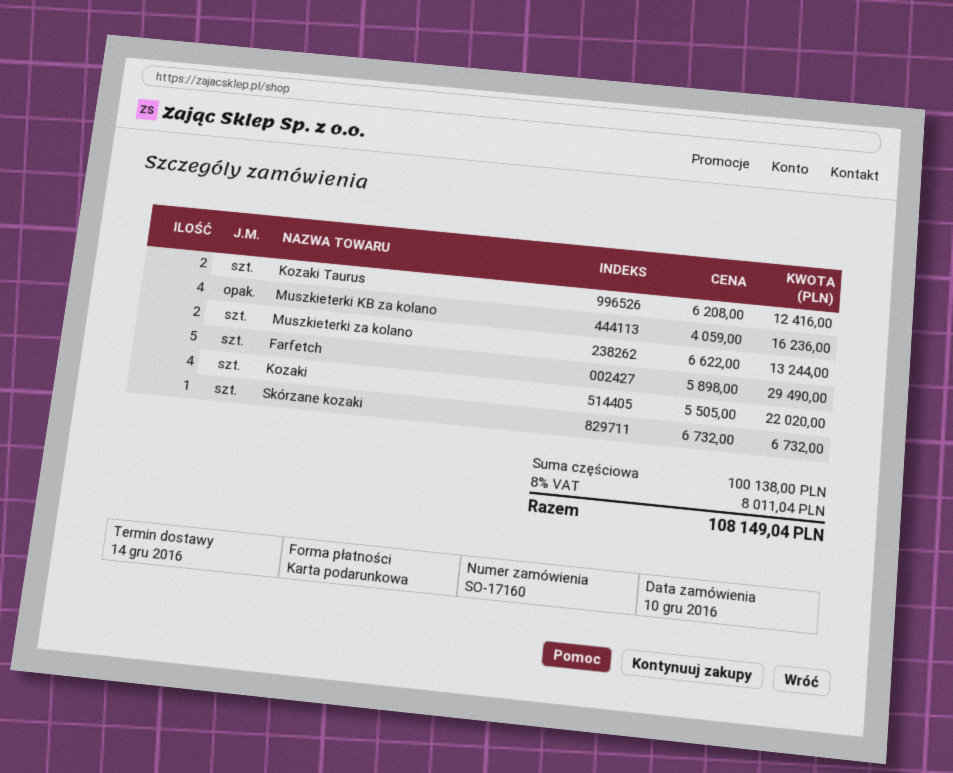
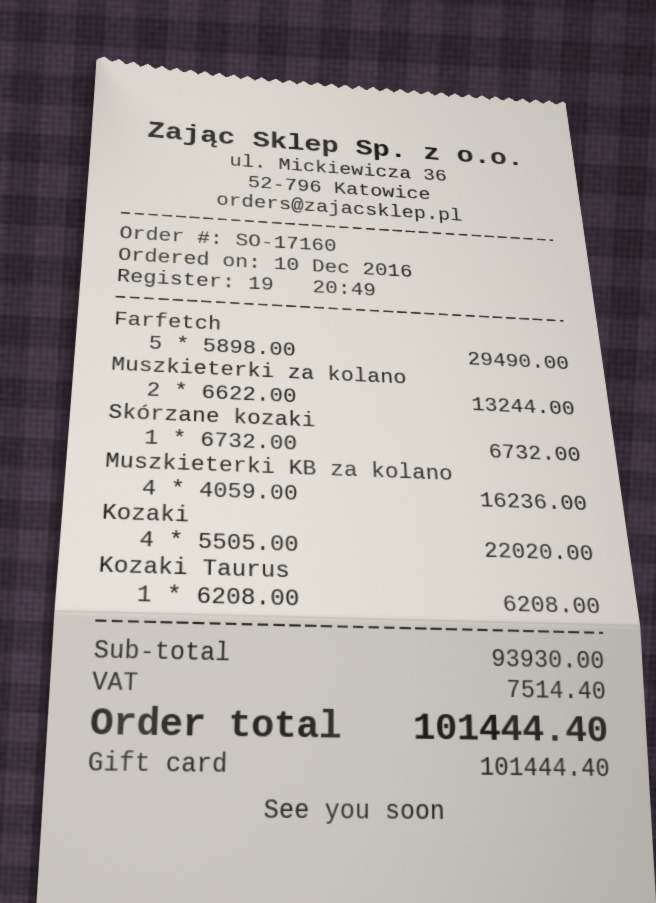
Kozaki Taurus: 2 x 6208.00 = 12416.00 -> 1 x 6208.00 = 6208.00
subtotal: 100138.00 -> 93930.00
tax: 8011.04 -> 7514.40
total: 108149.04 -> 101444.40

